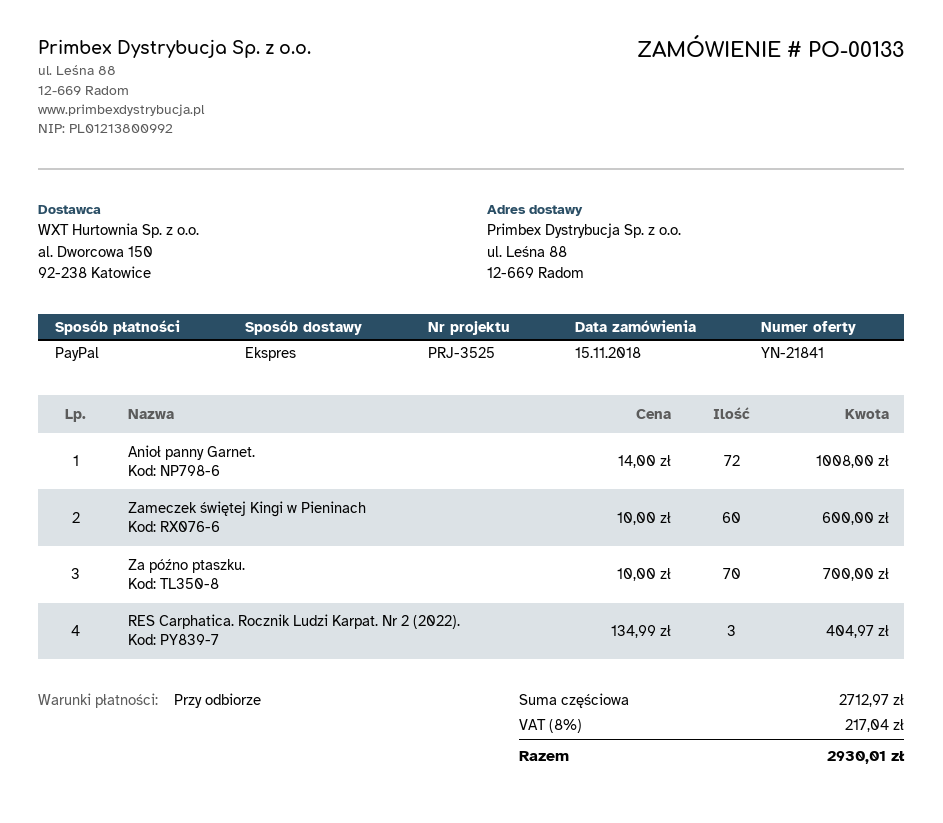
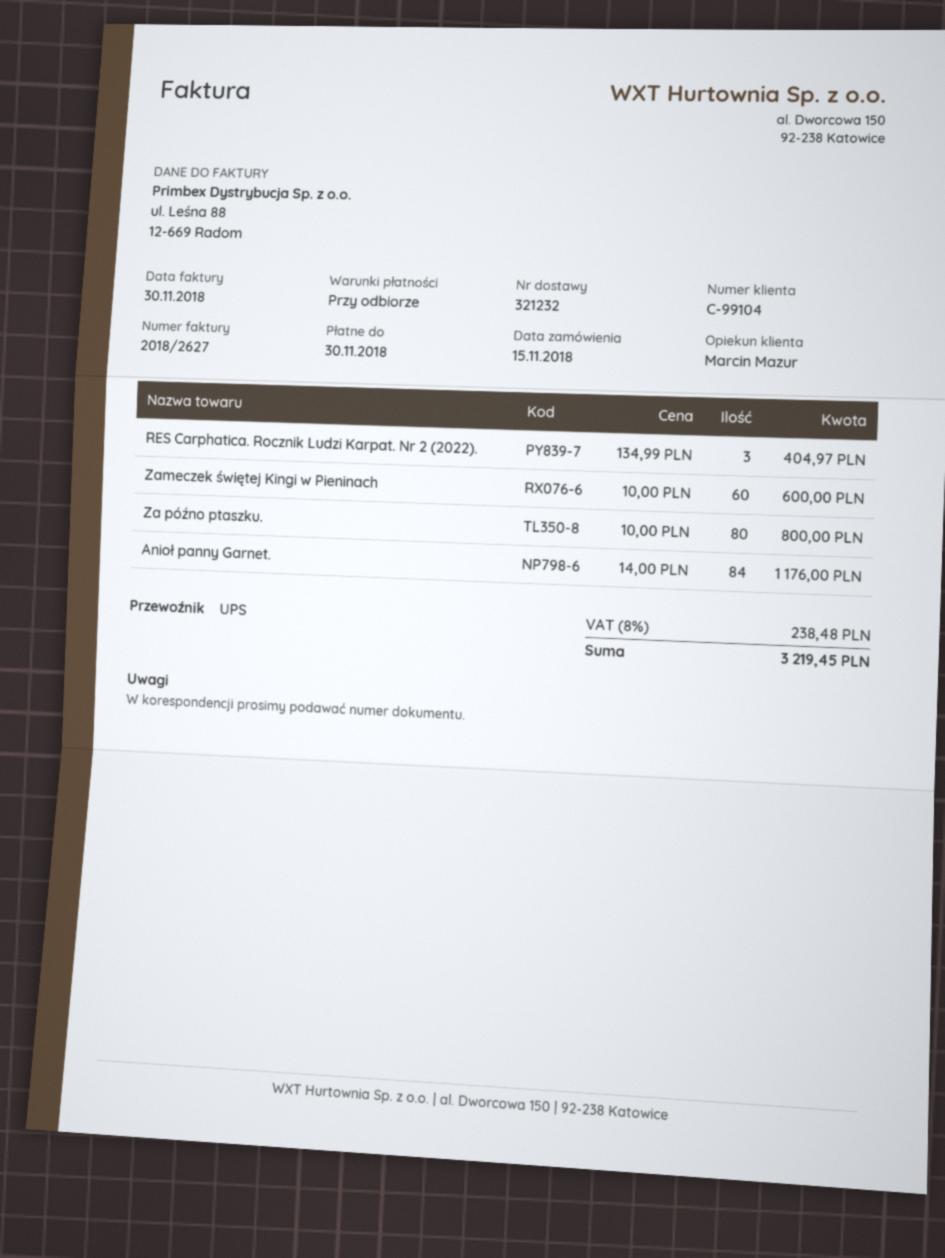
shipping method: express -> UPS
Anioł panny Garnet.: 72 x 14.00 = 1008.00 -> 84 x 14.00 = 1176.00
Za późno ptaszku.: 70 x 10.00 = 700.00 -> 80 x 10.00 = 800.00
tax: 8% = 217.04 -> 8% = 238.48
total: 2930.01 -> 3219.45

